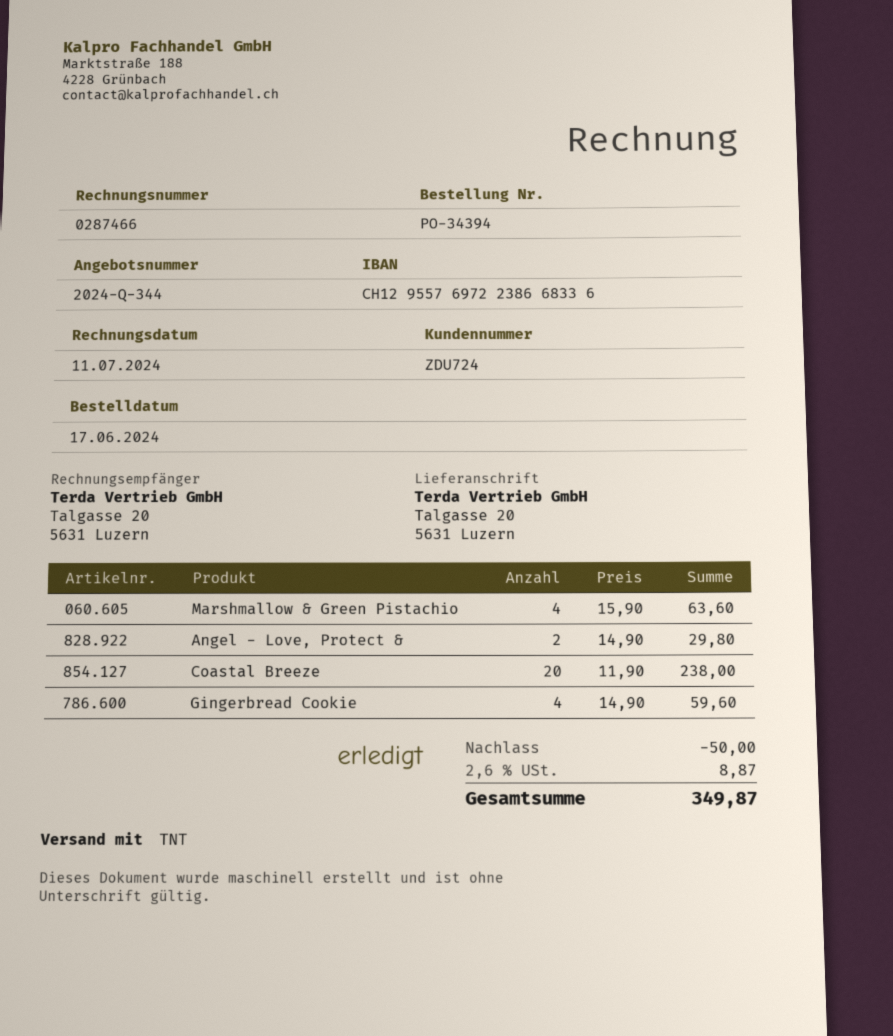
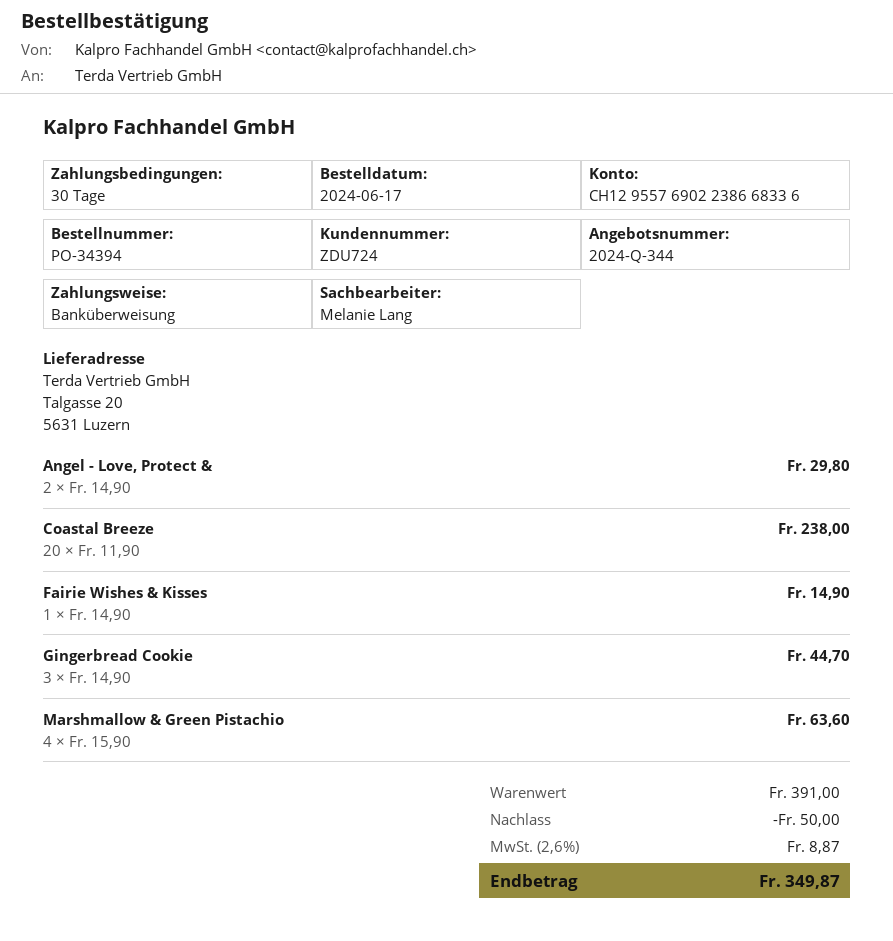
bank account: CH1295576972238668336 -> CH1295576902238668336
Gingerbread Cookie: 4 x 14.90 = 59.60 -> 3 x 14.90 = 44.70
Fairie Wishes & Kisses: none -> 1 x 14.90 = 14.90

